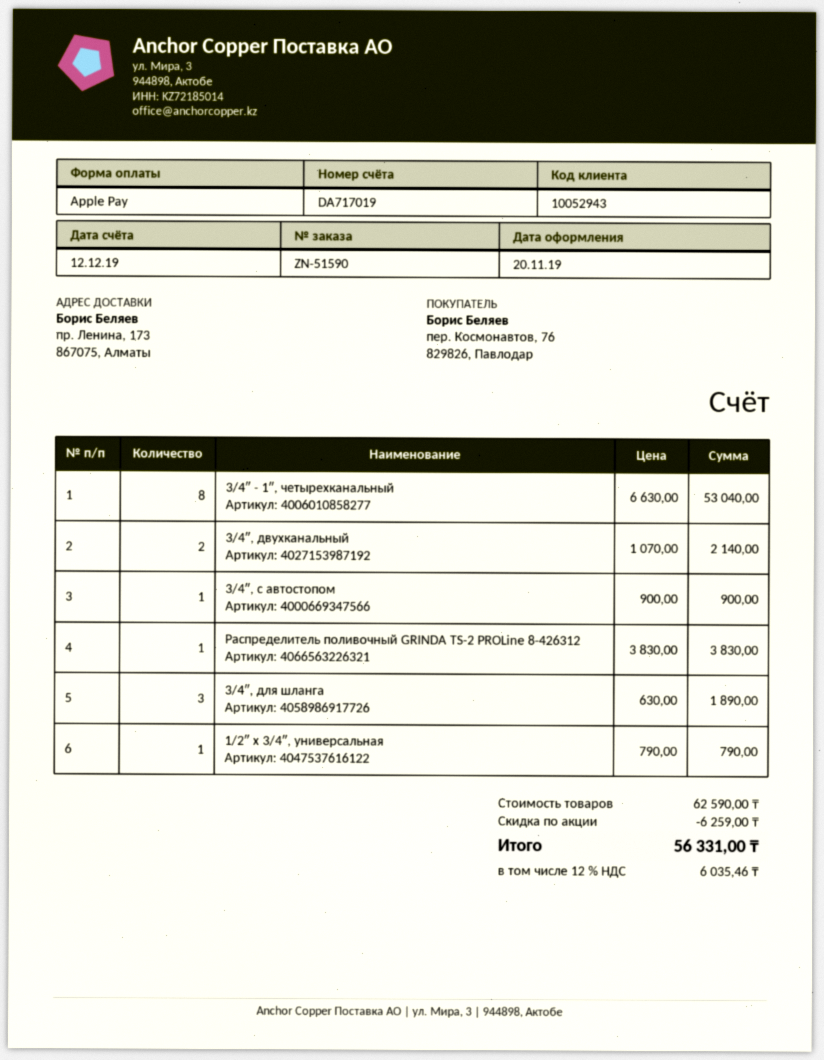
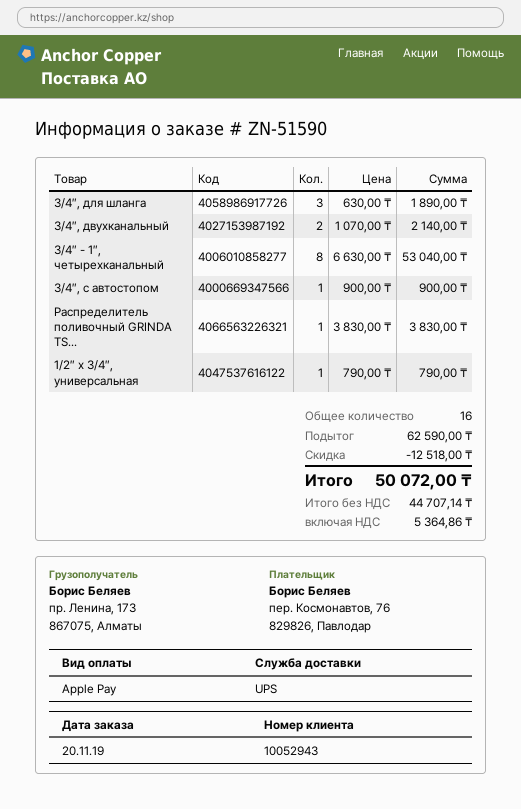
discount: 6259.00 -> 12518.00
tax: 6035.46 -> 5364.86
total: 56331.00 -> 50072.00

